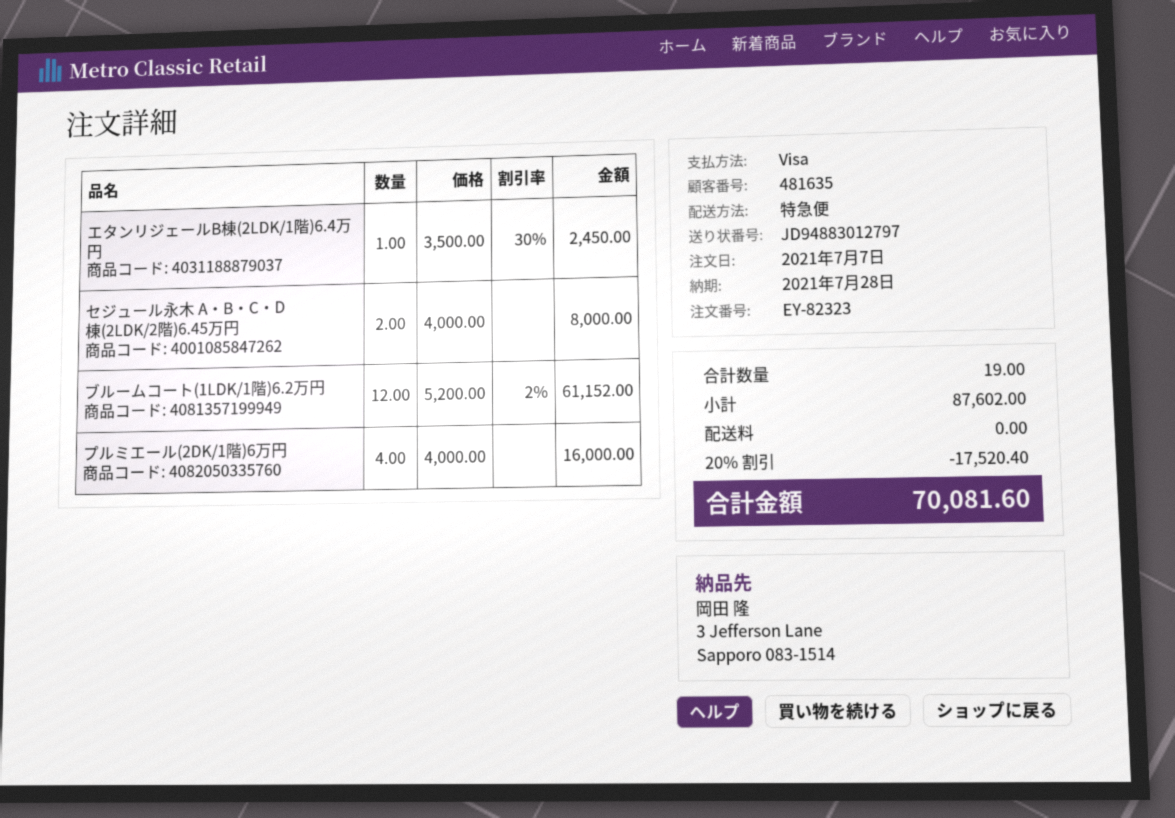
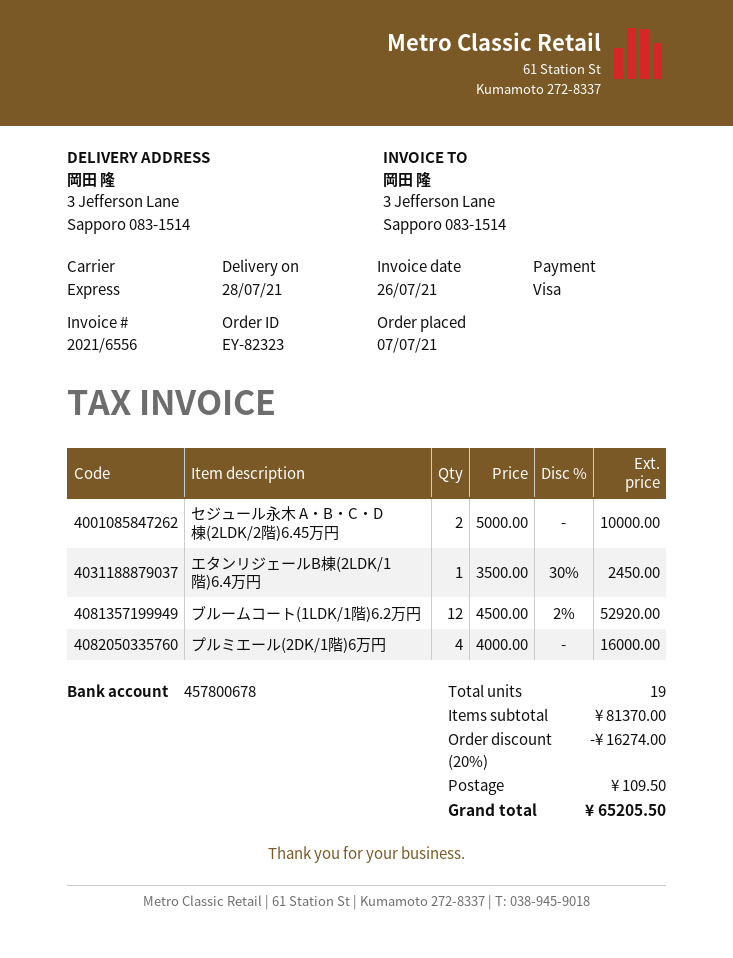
セジュール永木 A・B・C・D棟(2LDK/2階)6.45万円: 2 x 4000.00 = 8000.00 -> 2 x 5000.00 = 10000.00
ブルームコート(1LDK/1階)6.2万円: 12 x 5200.00 - 2% = 61152.00 -> 12 x 4500.00 - 2% = 52920.00
subtotal: 87602.00 -> 81370.00
discount: 20% = 17520.40 -> 20% = 16274.00
shipping: 0.00 -> 109.50
total: 70081.60 -> 65205.50

